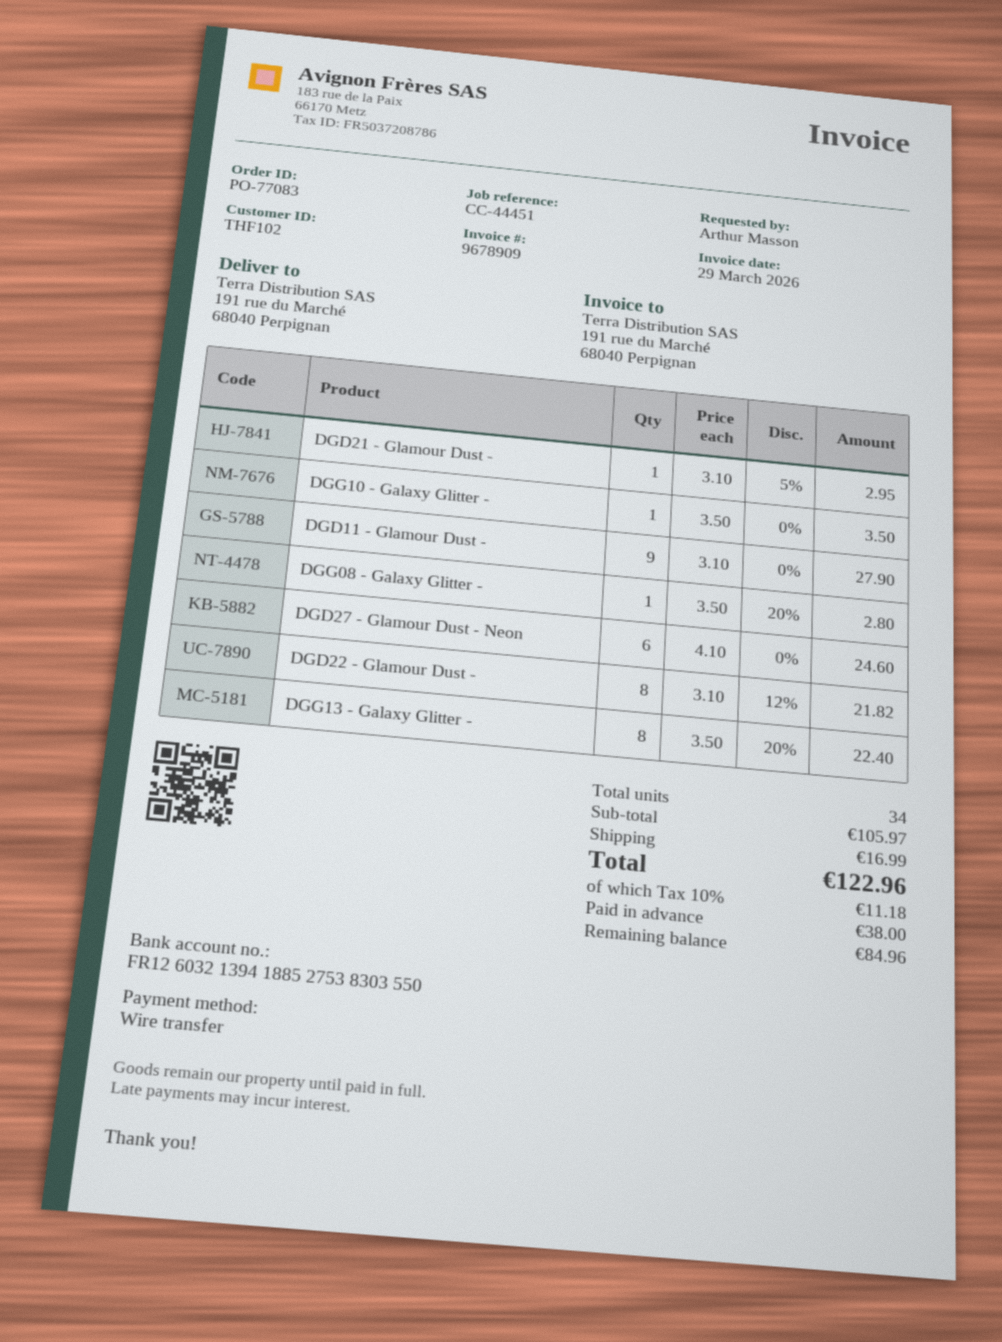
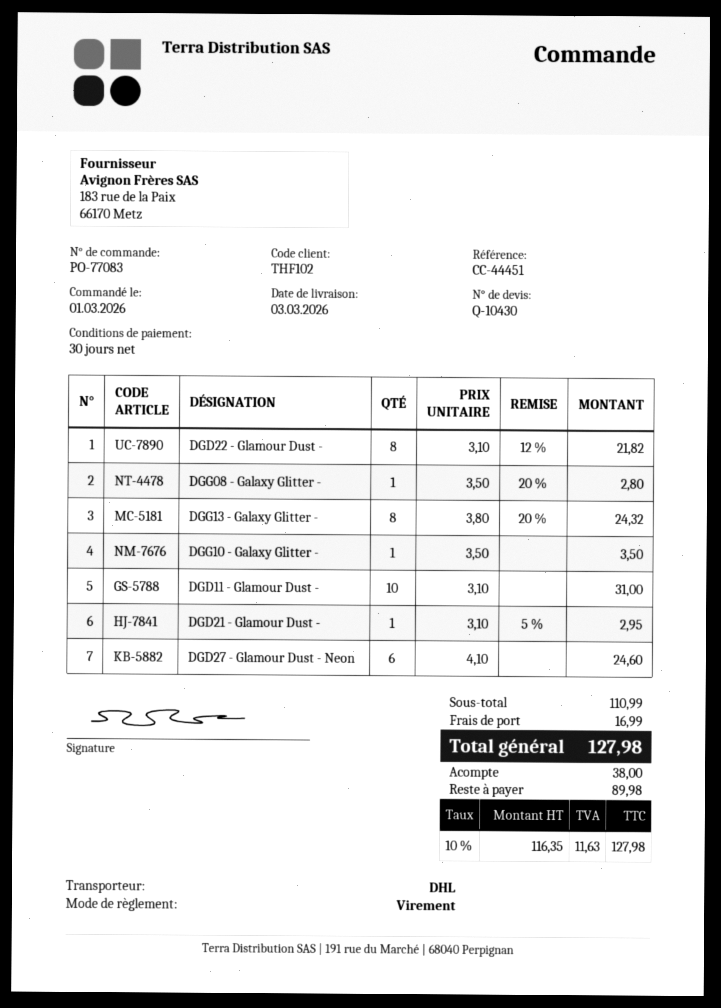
DGD11 - Glamour Dust -: 9 x 3.10 = 27.90 -> 10 x 3.10 = 31.00
DGG13 - Galaxy Glitter -: 8 x 3.50 - 20% = 22.40 -> 8 x 3.80 - 20% = 24.32
subtotal: 105.97 -> 110.99
tax: 10% = 11.18 -> 10% = 11.63
total: 122.96 -> 127.98
balance: 84.96 -> 89.98

